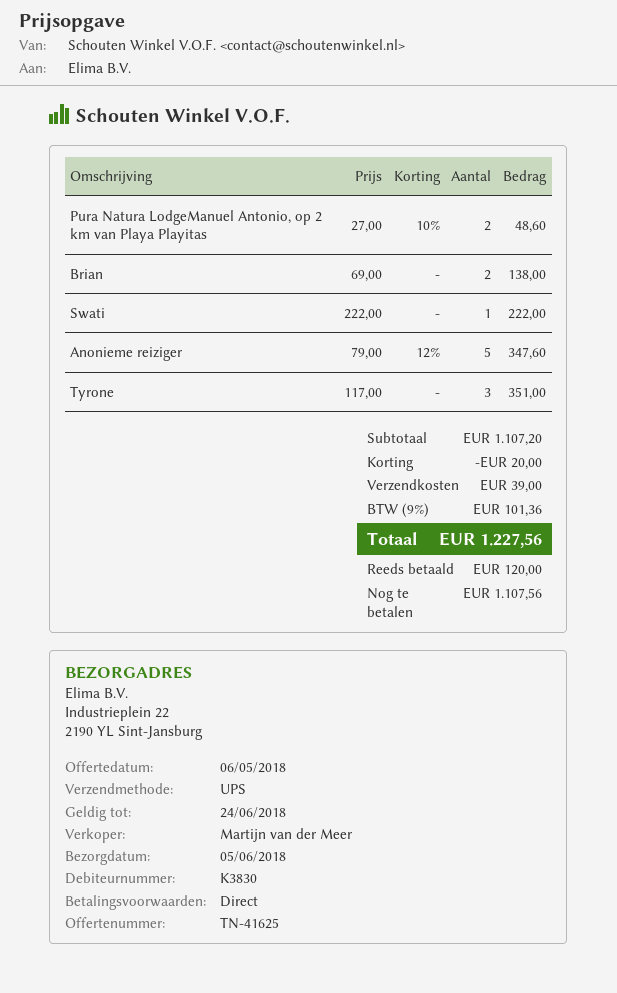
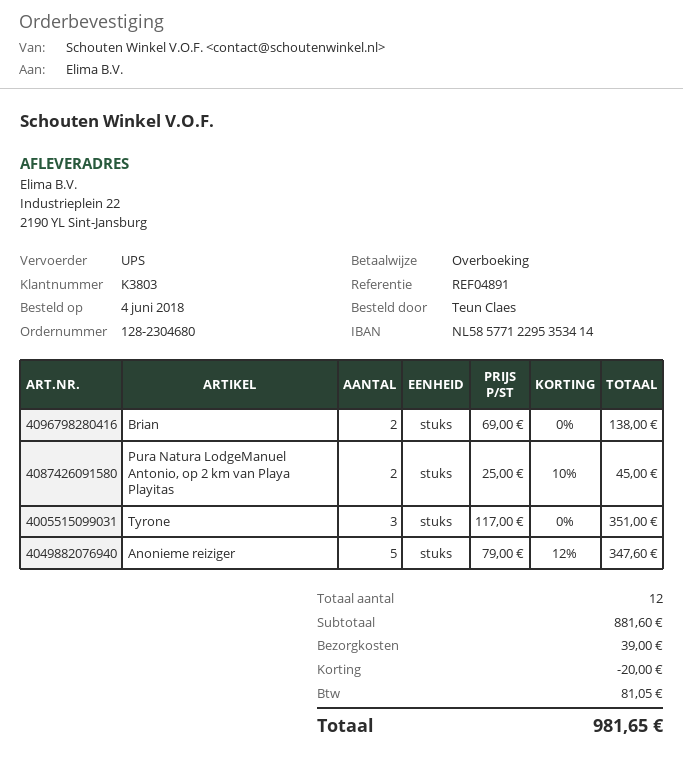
customer number: K3830 -> K3803
Pura Natura LodgeManuel Antonio, op 2 km van Playa Playitas: 2 x 27.00 - 10% = 48.60 -> 2 x 25.00 - 10% = 45.00
Swati: 1 x 222.00 = 222.00 -> none
subtotal: 1107.20 -> 881.60
tax: 101.36 -> 81.05
total: 1227.56 -> 981.65

